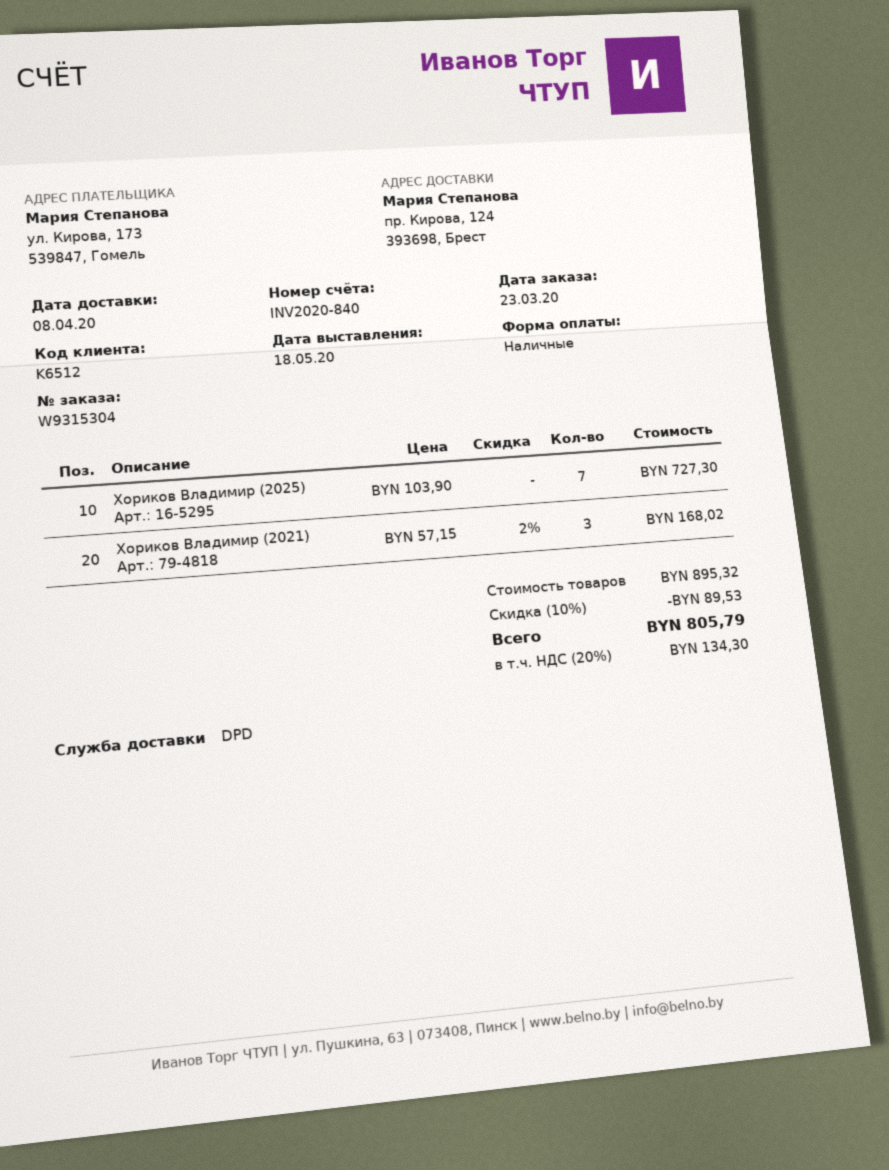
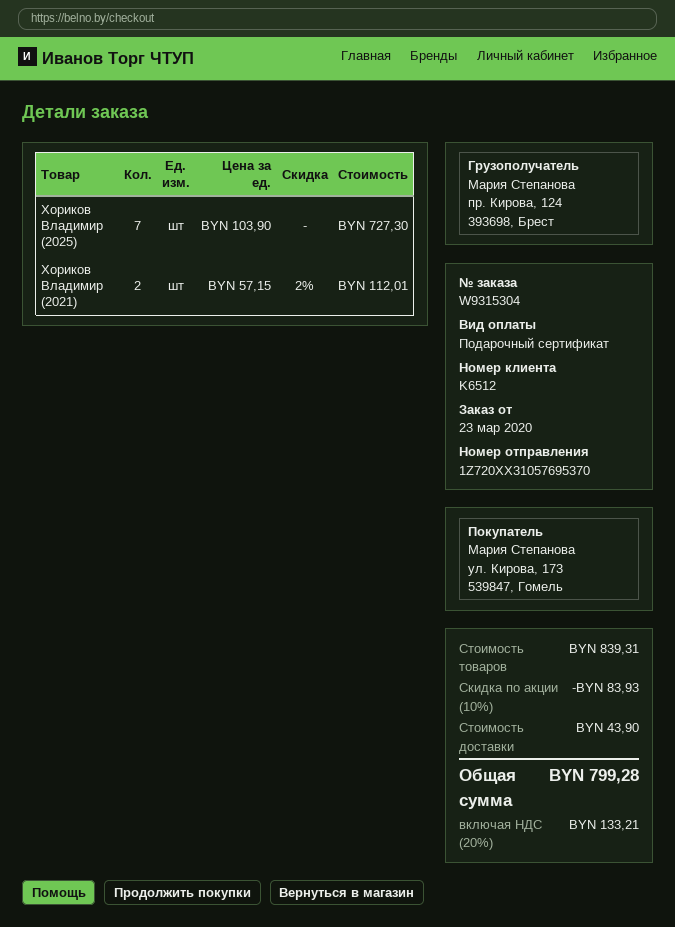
payment method: cash -> gift card
Хориков Владимир (2021): 3 x 57.15 - 2% = 168.02 -> 2 x 57.15 - 2% = 112.01
subtotal: 895.32 -> 839.31
discount: 10% = 89.53 -> 10% = 83.93
shipping: none -> 43.90
tax: 20% = 134.30 -> 20% = 133.21
total: 805.79 -> 799.28

